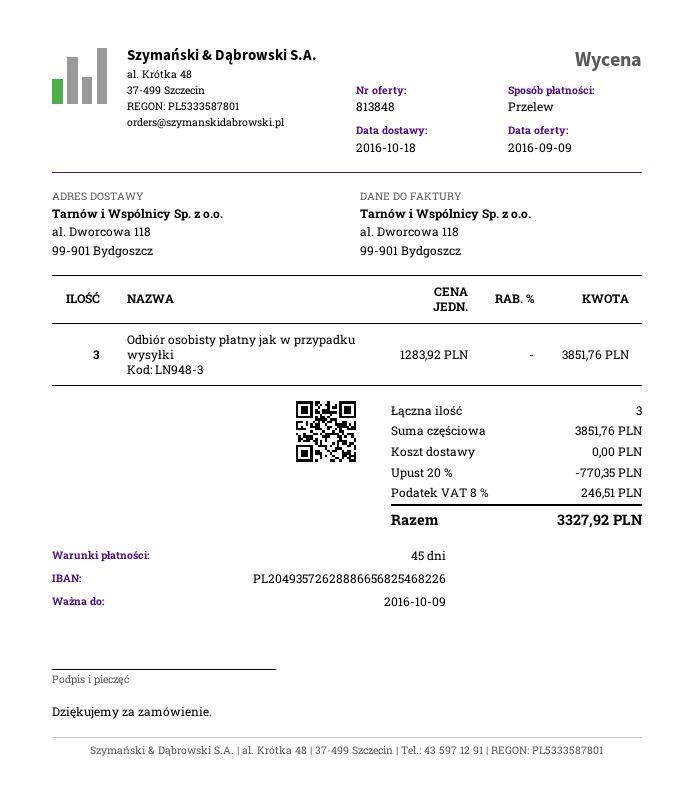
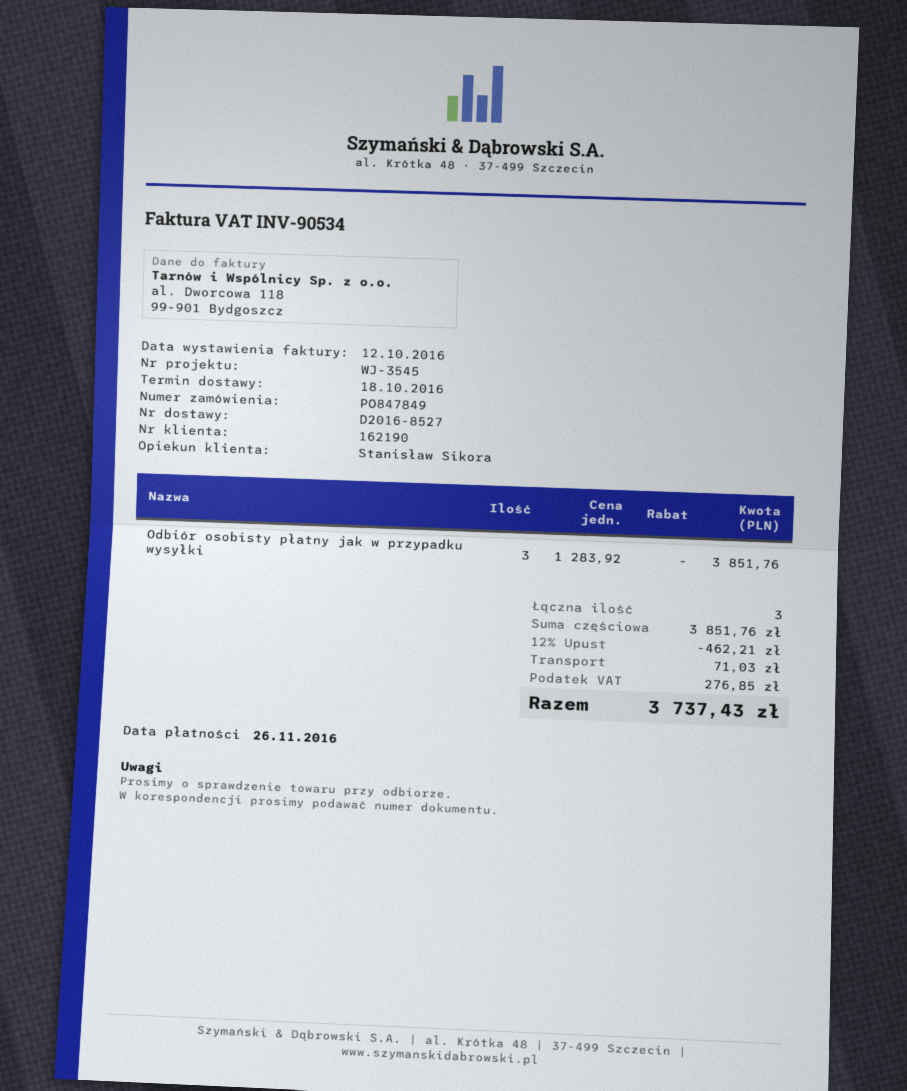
discount: 20% = 770.35 -> 12% = 462.21
shipping: 0.00 -> 71.03
tax: 246.51 -> 276.85
total: 3327.92 -> 3737.43

